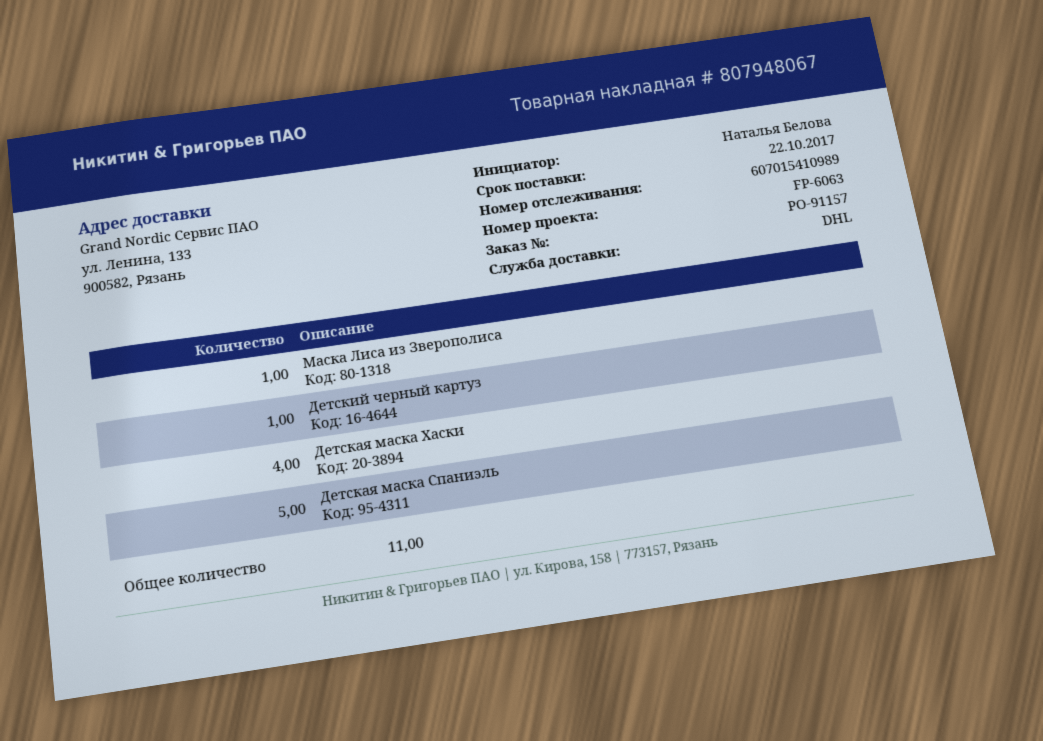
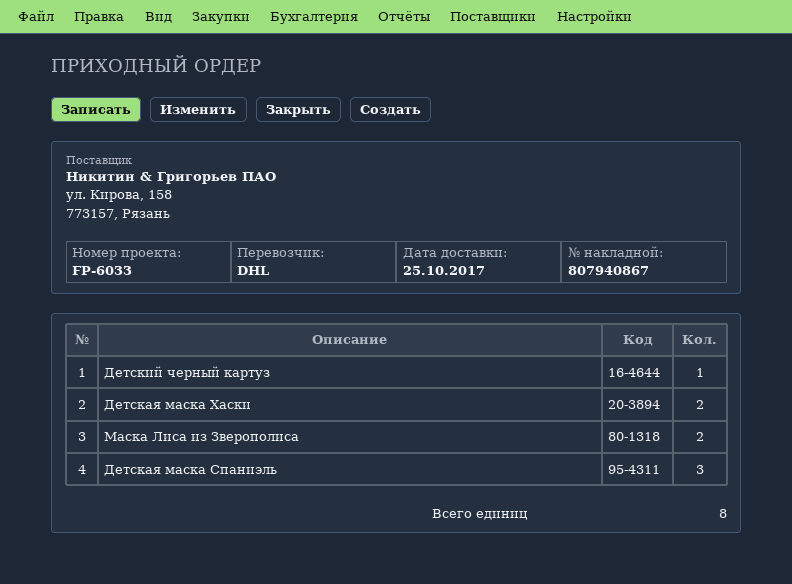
delivery note number: 807948067 -> 807940867
delivery date: 2017-10-22 -> 2017-10-25
reference: FP-6063 -> FP-6033
Маска Лиса из Зверополиса: 1 -> 2
Детская маска Хаски: 4 -> 2
Детская маска Спаниэль: 5 -> 3
total quantity: 11 -> 8

